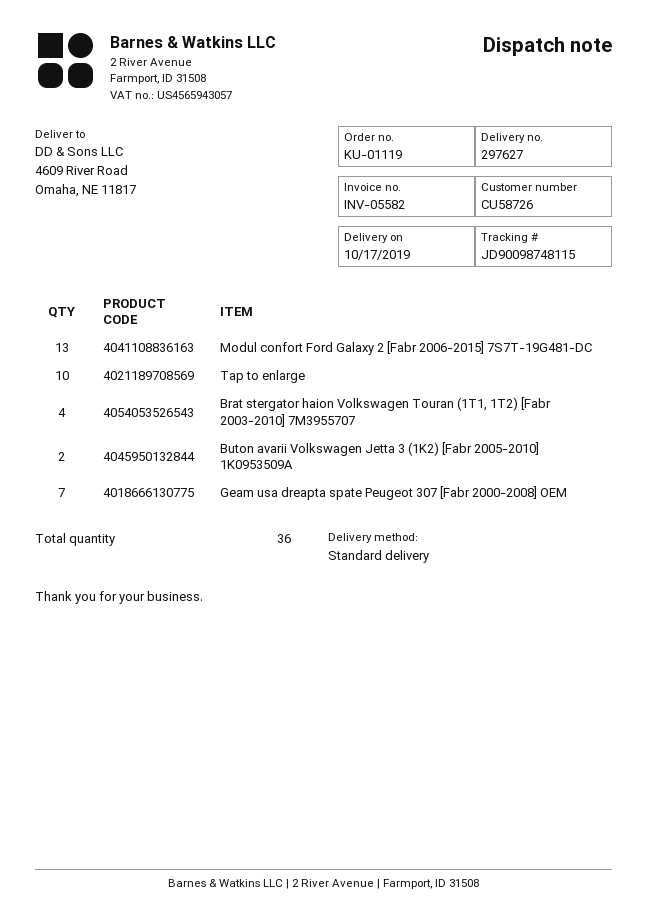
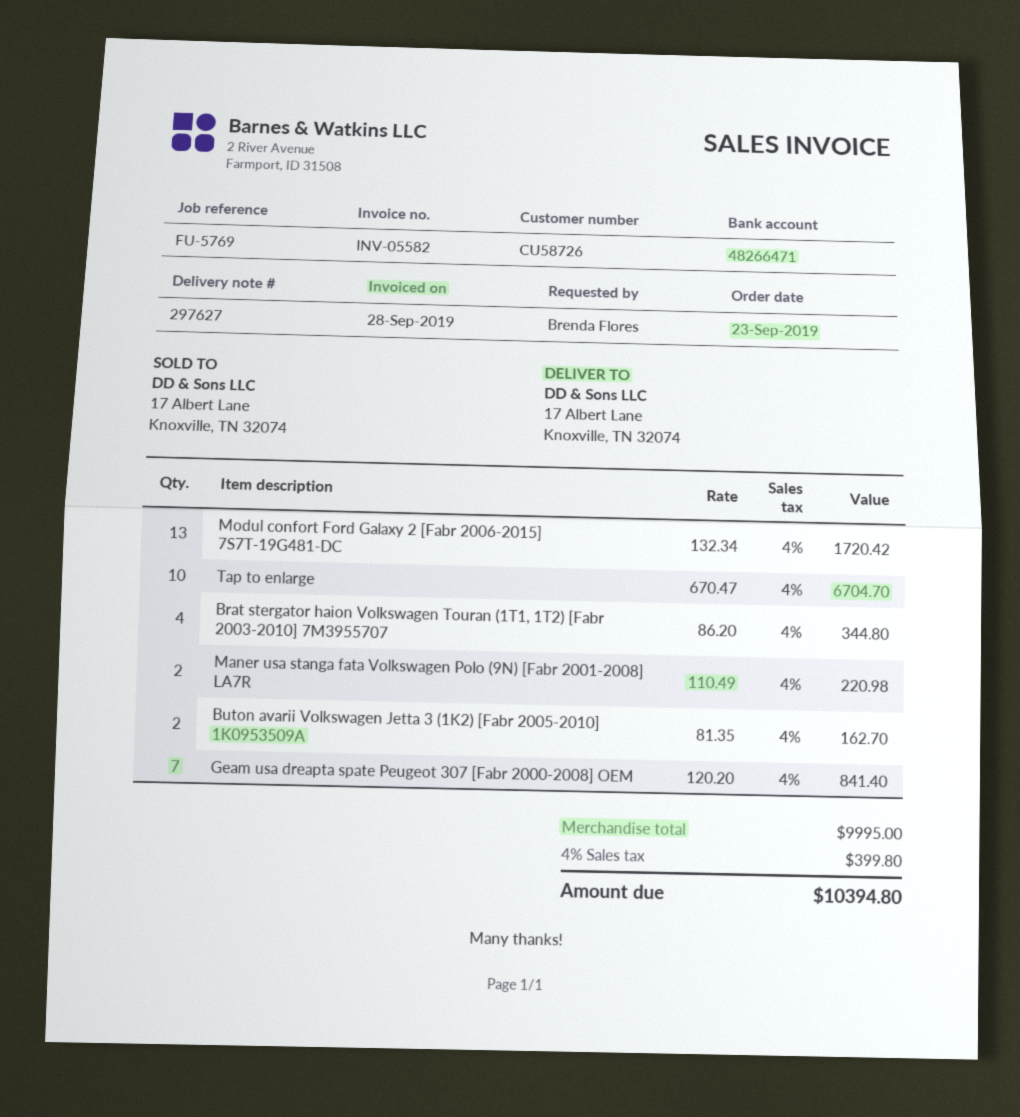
ship to: 4609 River Road, Omaha, NE 11817 -> 17 Albert Lane, Knoxville, TN 32074
Maner usa stanga fata Volkswagen Polo (9N) [Fabr 2001-2008] LA7R: none -> 2

